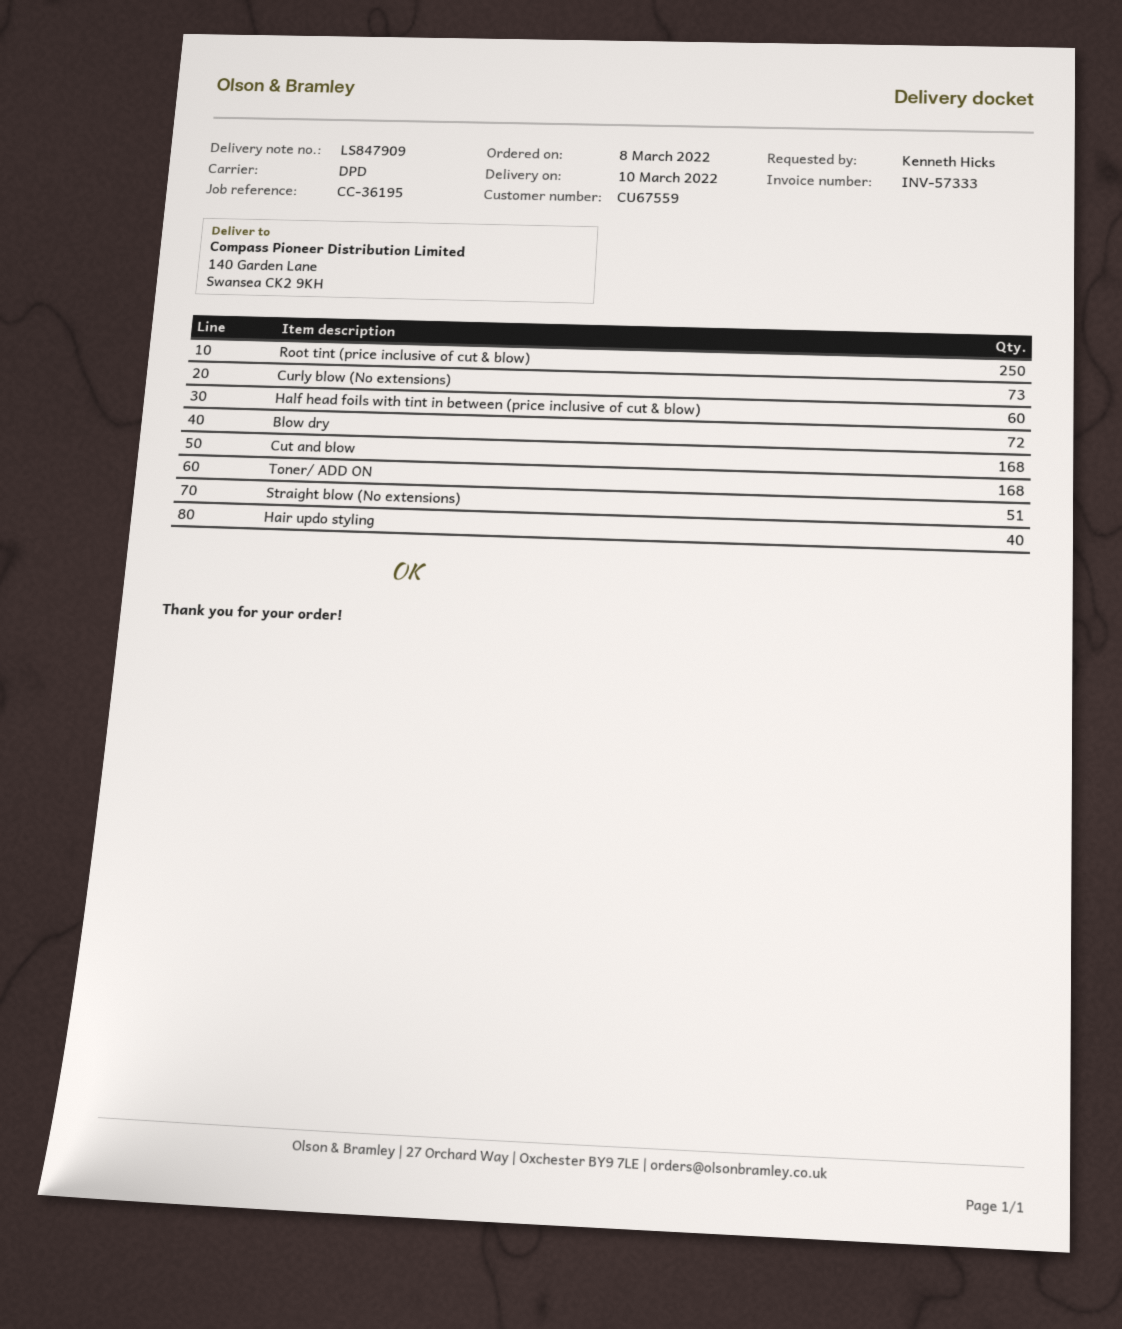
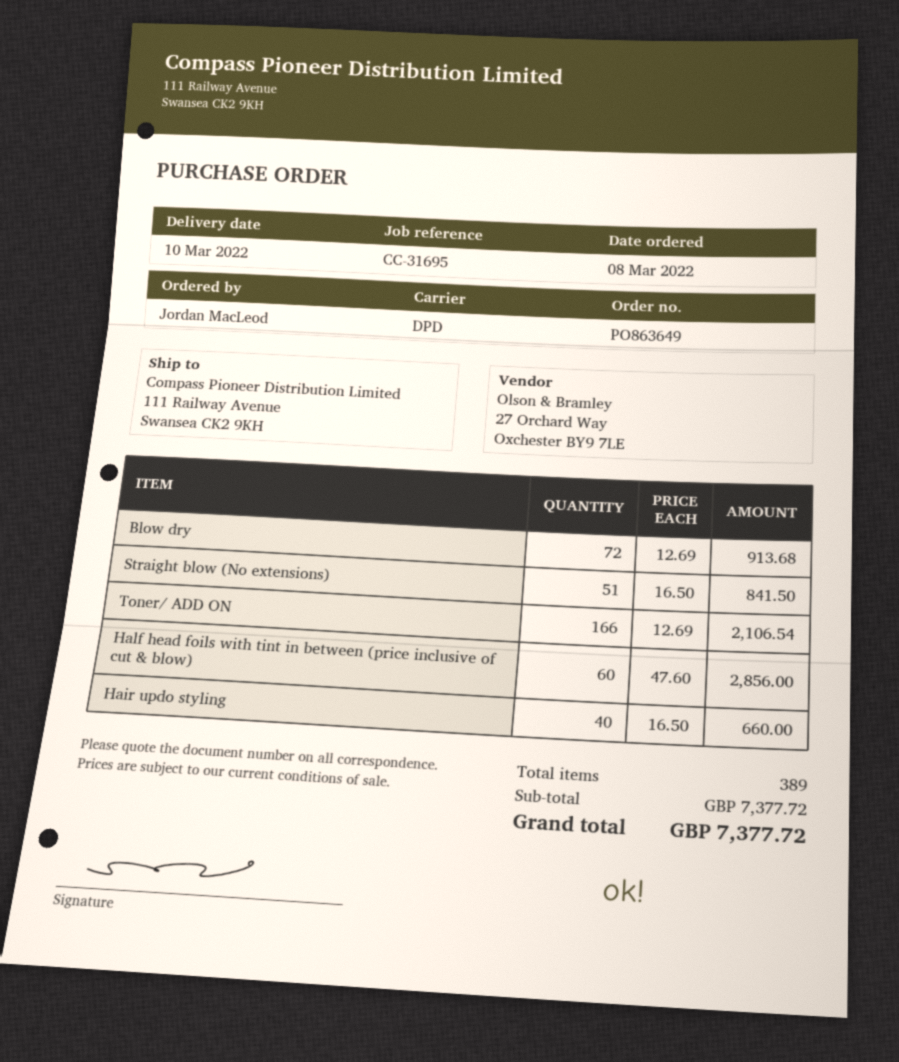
reference: CC-36195 -> CC-31695
ordered by: Kenneth Hicks -> Jordan MacLeod
ship to: 140 Garden Lane, Swansea CK2 9KH -> 111 Railway Avenue, Swansea CK2 9KH
Root tint (price inclusive of cut & blow): 250 -> none
Curly blow (No extensions): 73 -> none
Cut and blow: 168 -> none
Toner/ ADD ON: 168 -> 166

